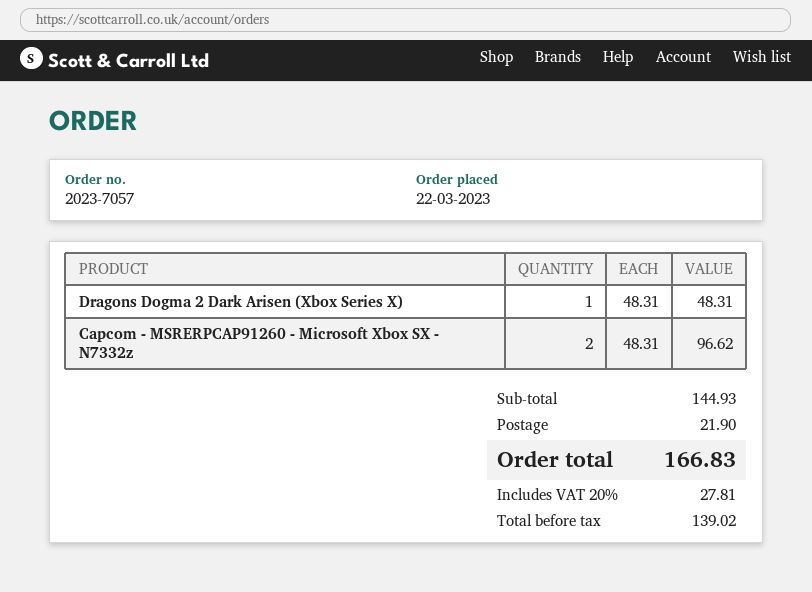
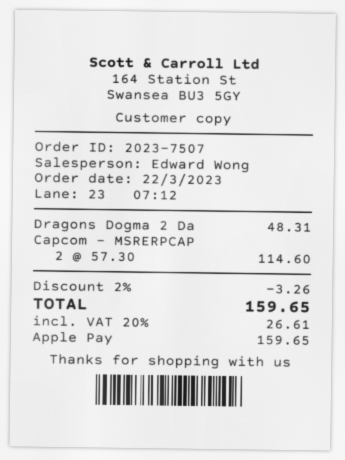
order number: 2023-7057 -> 2023-7507
Capcom - MSRERPCAP91260 - Microsoft Xbox SX - N7332z: 2 x 48.31 = 96.62 -> 2 x 57.30 = 114.60
discount: none -> 2% = 3.26
shipping: 21.90 -> none
tax: 20% = 27.81 -> 20% = 26.61
total: 166.83 -> 159.65

